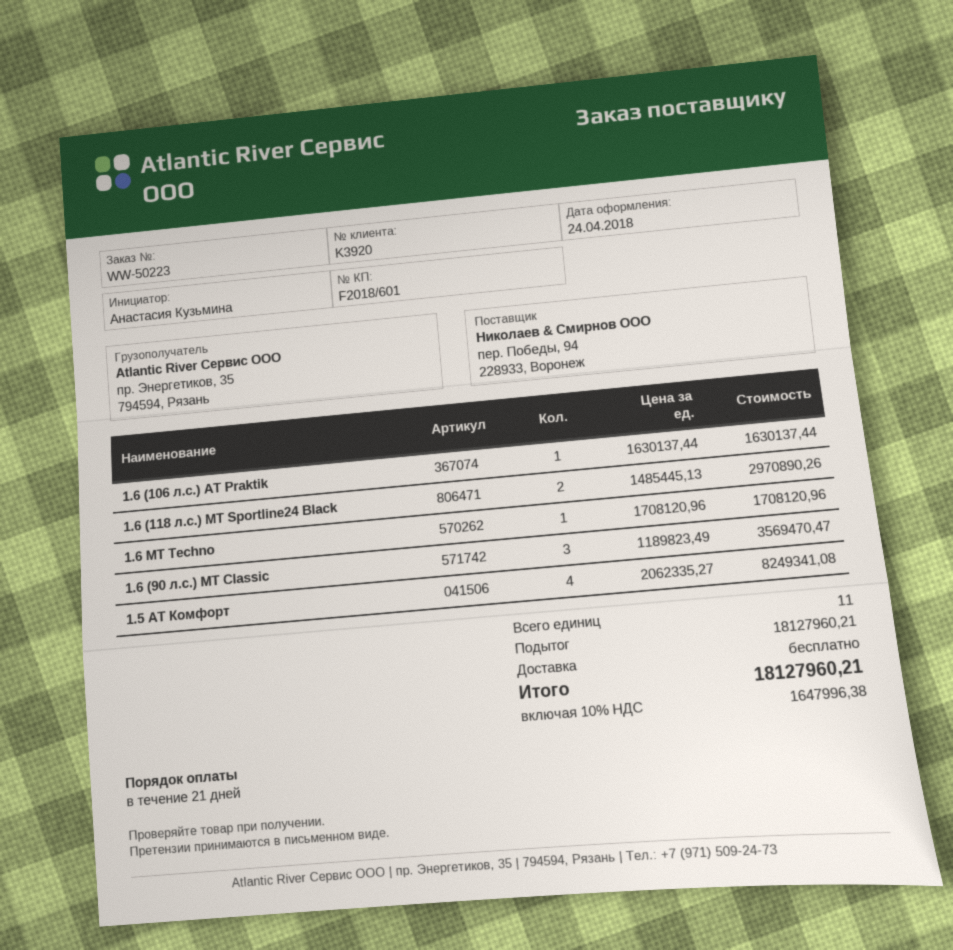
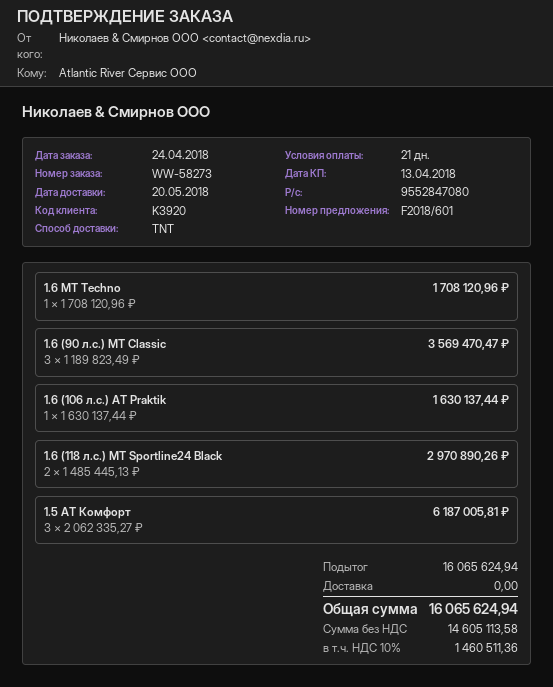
order number: WW-50223 -> WW-58273
1.5 AT Комфорт: 4 x 2062335.27 = 8249341.08 -> 3 x 2062335.27 = 6187005.81
subtotal: 18127960.21 -> 16065624.94
tax: 10% = 1647996.38 -> 10% = 1460511.36
total: 18127960.21 -> 16065624.94

